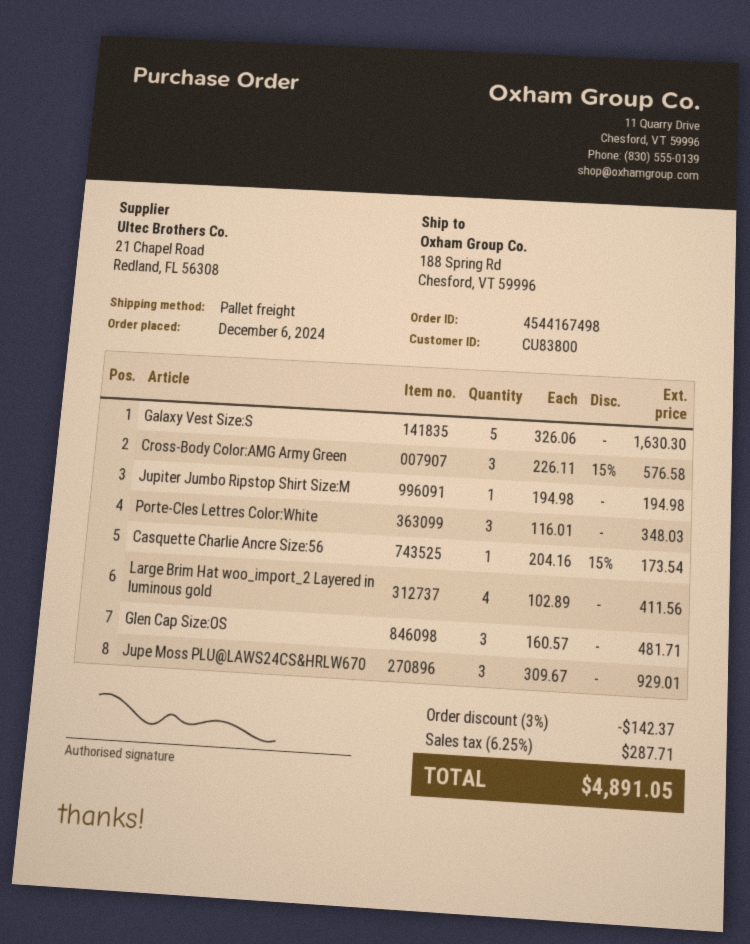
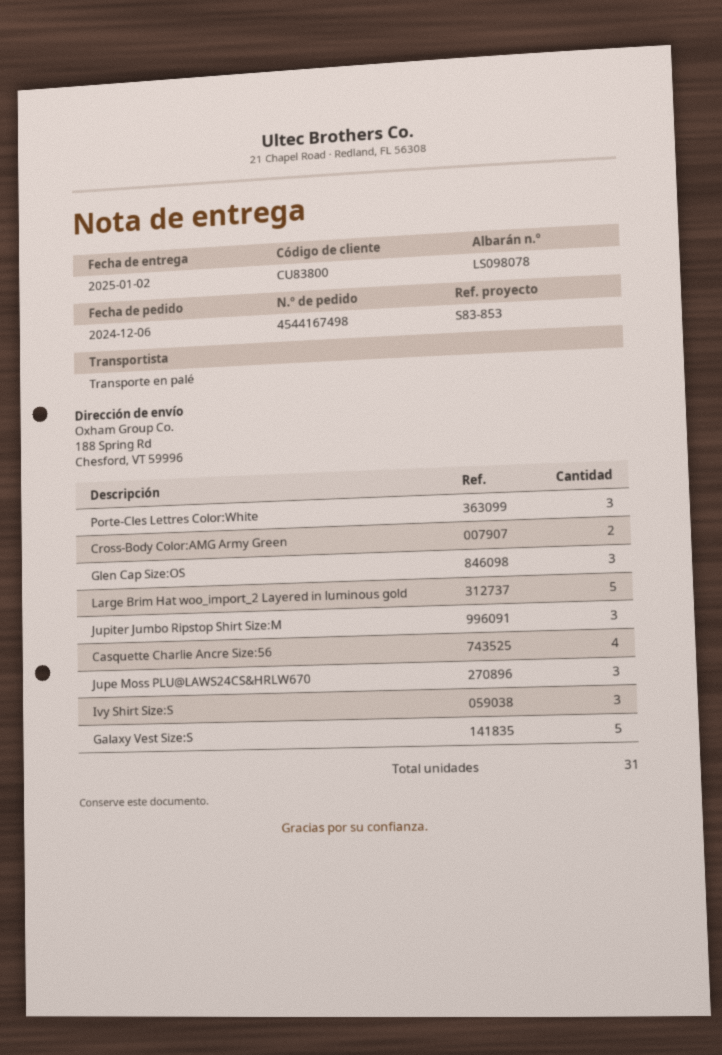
Cross-Body Color:AMG Army Green: 3 -> 2
Jupiter Jumbo Ripstop Shirt Size:M: 1 -> 3
Casquette Charlie Ancre Size:56: 1 -> 4
Large Brim Hat woo_import_2 Layered in luminous gold: 4 -> 5
Ivy Shirt Size:S: none -> 3

